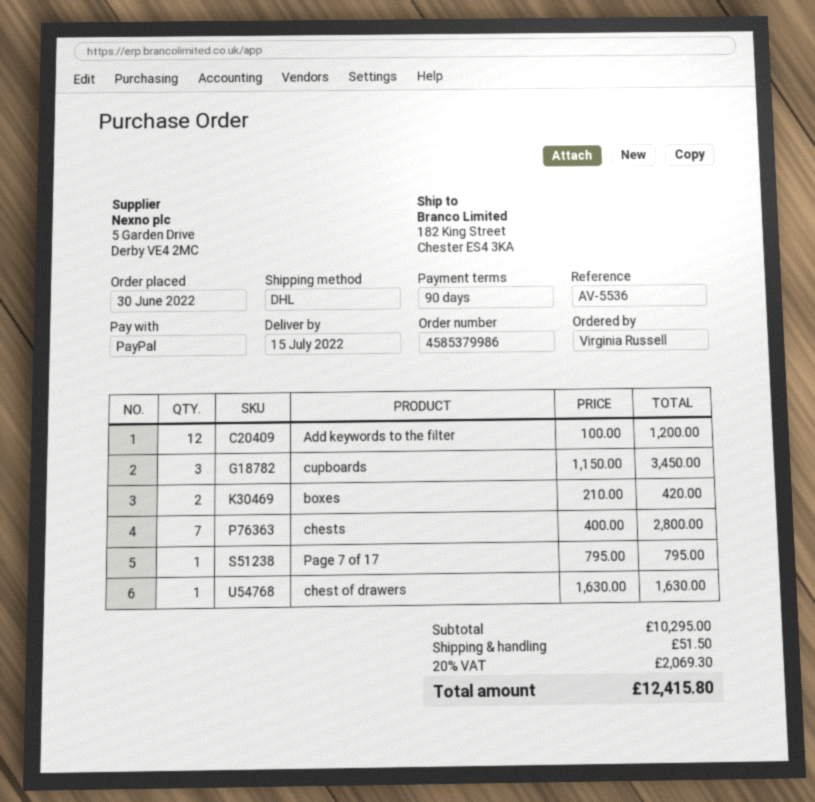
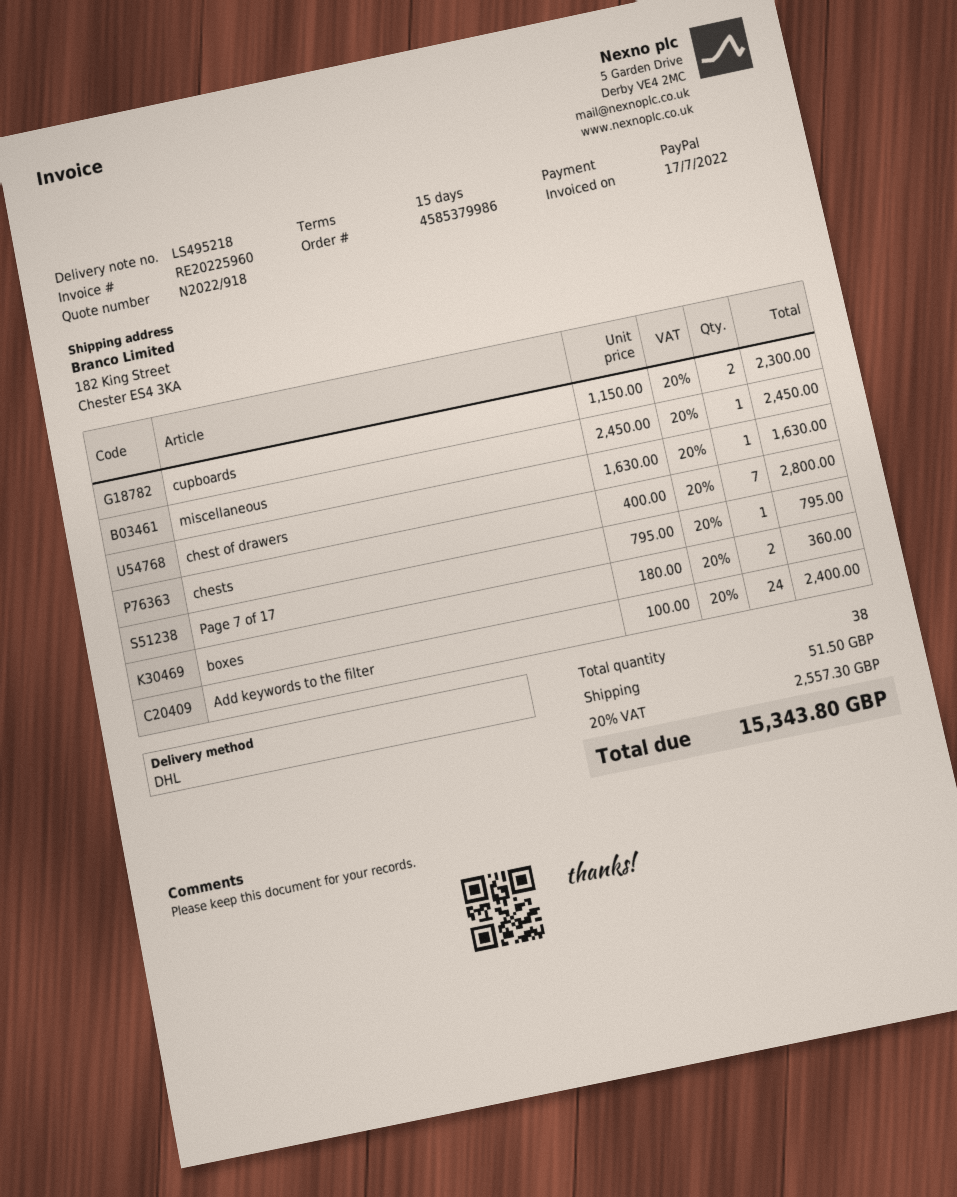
payment terms: 90 days -> 15 days
Add keywords to the filter: 12 x 100.00 = 1200.00 -> 24 x 100.00 = 2400.00
cupboards: 3 x 1150.00 = 3450.00 -> 2 x 1150.00 = 2300.00
boxes: 2 x 210.00 = 420.00 -> 2 x 180.00 = 360.00
miscellaneous: none -> 1 x 2450.00 = 2450.00
tax: 20% = 2069.30 -> 20% = 2557.30
total: 12415.80 -> 15343.80

